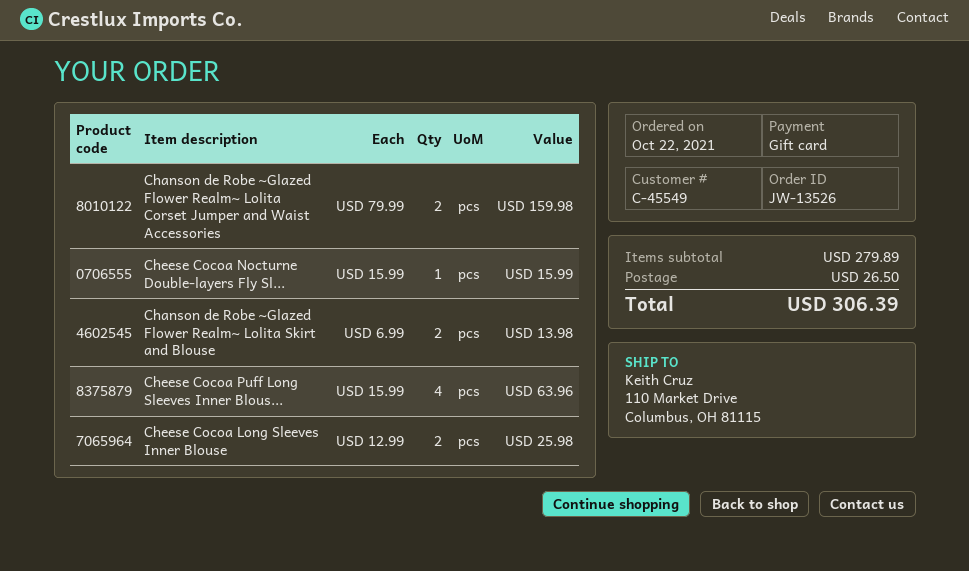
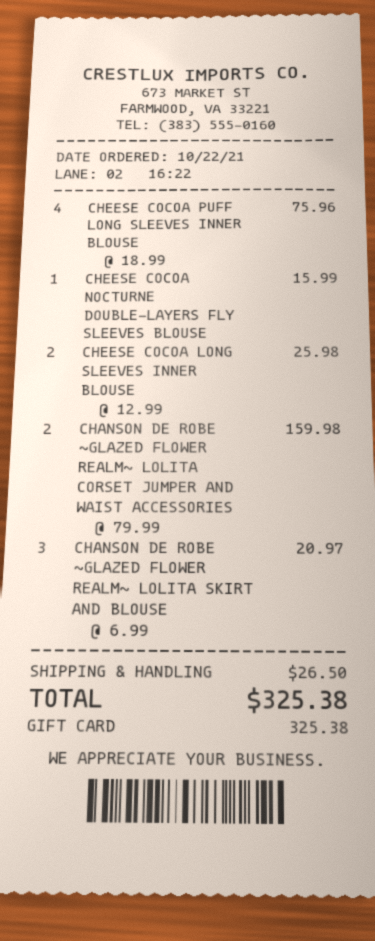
Chanson de Robe ~Glazed Flower Realm~ Lolita Skirt and Blouse: 2 x 6.99 = 13.98 -> 3 x 6.99 = 20.97
Cheese Cocoa Puff Long Sleeves Inner Blous...: 4 x 15.99 = 63.96 -> 4 x 18.99 = 75.96
total: 306.39 -> 325.38

